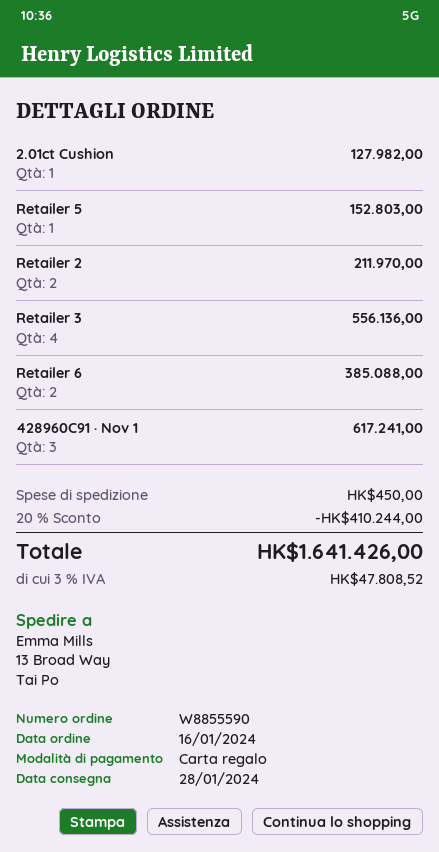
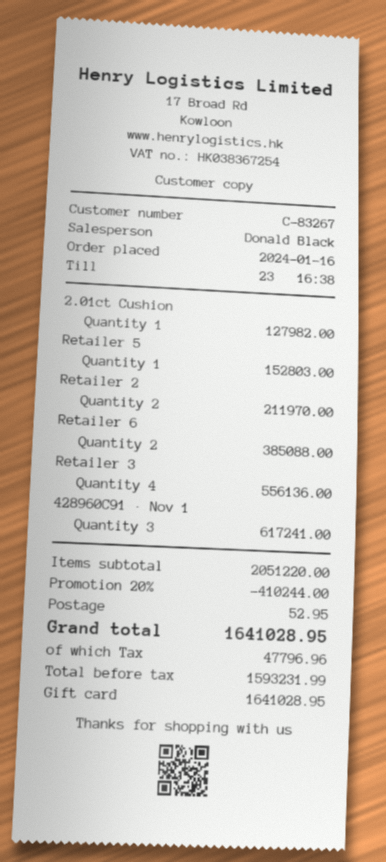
shipping: 450.00 -> 52.95
tax: 47808.52 -> 47796.96
total: 1641426.00 -> 1641028.95

